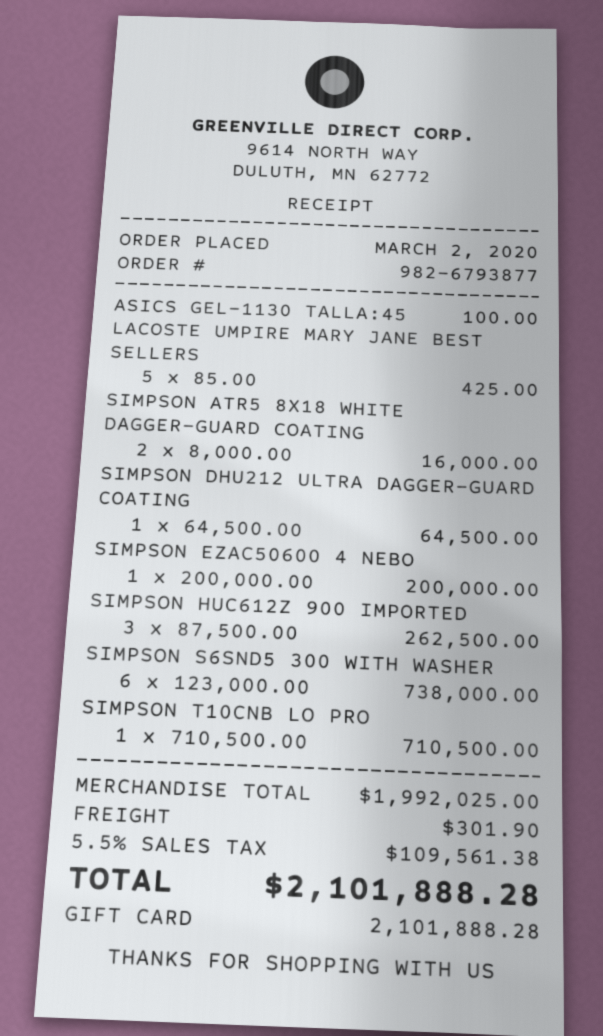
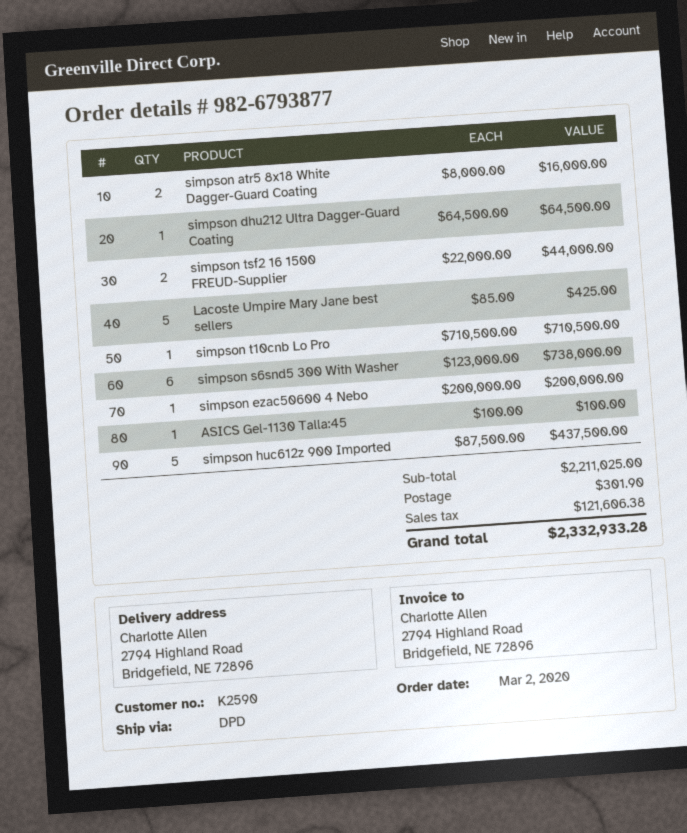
SIMPSON HUC612Z 900 IMPORTED: 3 x 87500.00 = 262500.00 -> 5 x 87500.00 = 437500.00
simpson tsf2 16 1500 FREUD-Supplier: none -> 2 x 22000.00 = 44000.00
subtotal: 1992025.00 -> 2211025.00
tax: 109561.38 -> 121606.38
total: 2101888.28 -> 2332933.28

